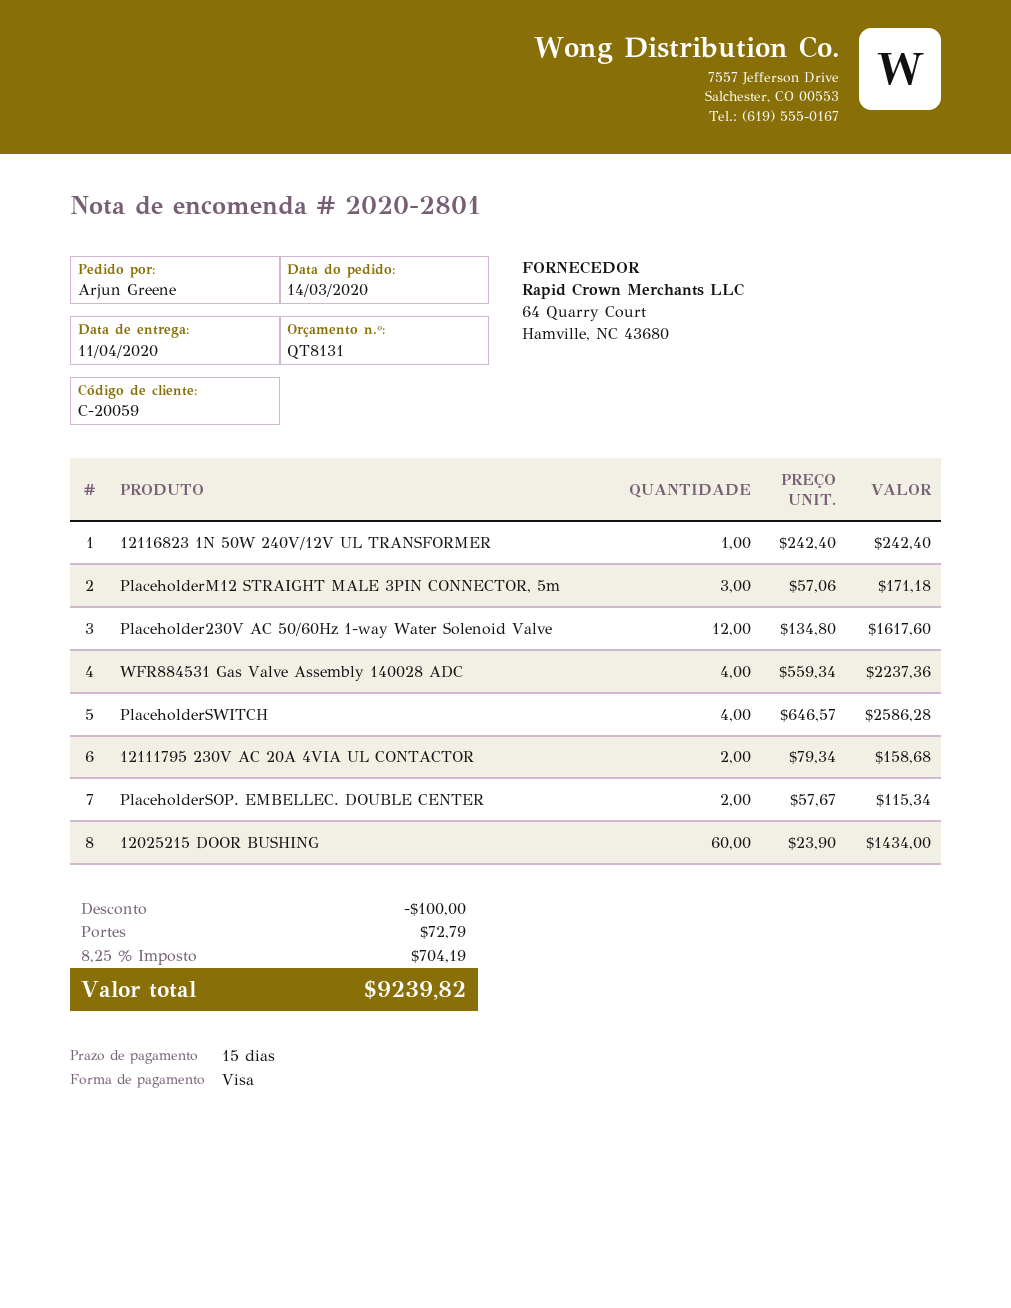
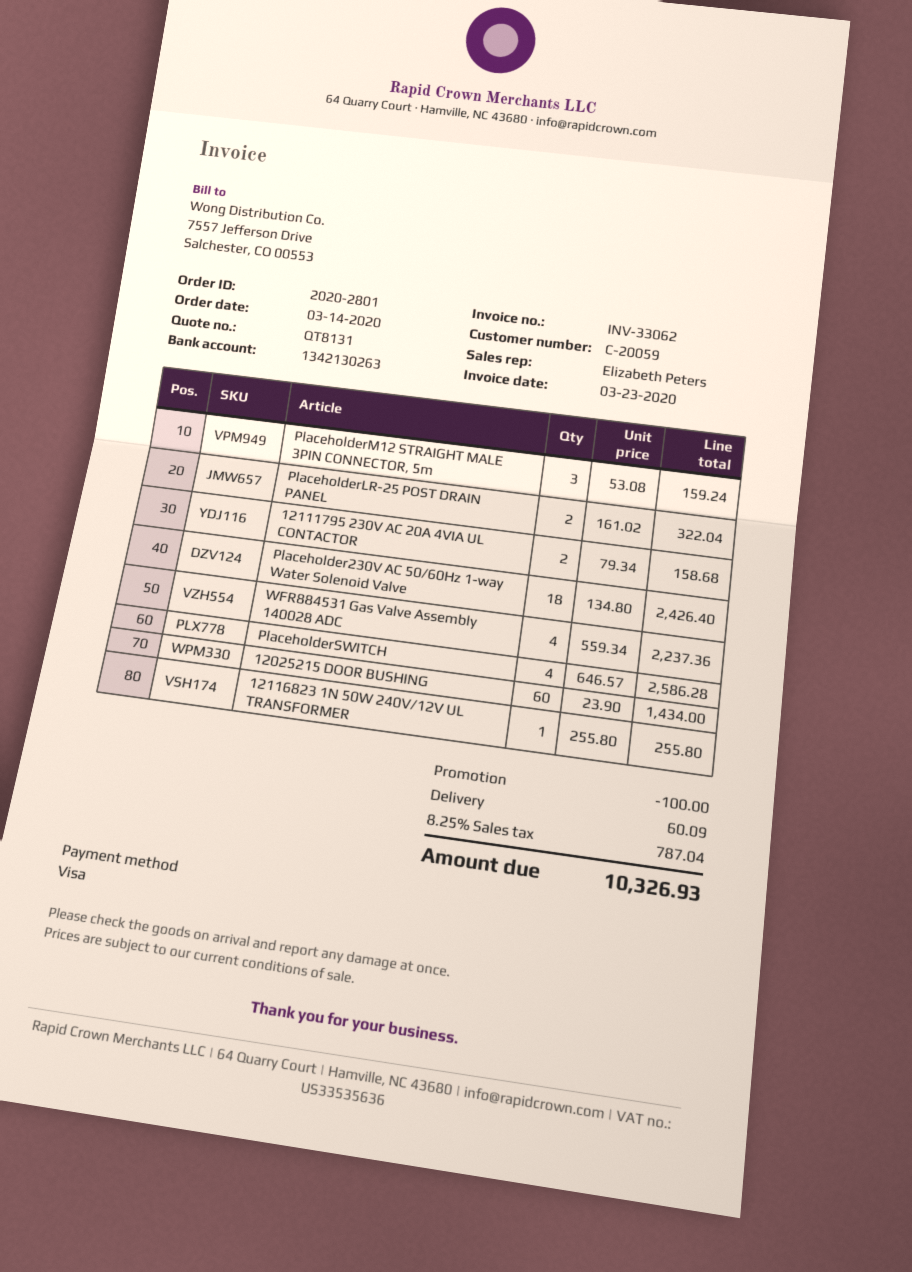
12116823 1N 50W 240V/12V UL TRANSFORMER: 1 x 242.40 = 242.40 -> 1 x 255.80 = 255.80
PlaceholderM12 STRAIGHT MALE 3PIN CONNECTOR, 5m: 3 x 57.06 = 171.18 -> 3 x 53.08 = 159.24
Placeholder230V AC 50/60Hz 1-way Water Solenoid Valve: 12 x 134.80 = 1617.60 -> 18 x 134.80 = 2426.40
PlaceholderSOP. EMBELLEC. DOUBLE CENTER: 2 x 57.67 = 115.34 -> none
PlaceholderLR-25 POST DRAIN PANEL: none -> 2 x 161.02 = 322.04
shipping: 72.79 -> 60.09
tax: 8.25% = 704.19 -> 8.25% = 787.04
total: 9239.82 -> 10326.93

